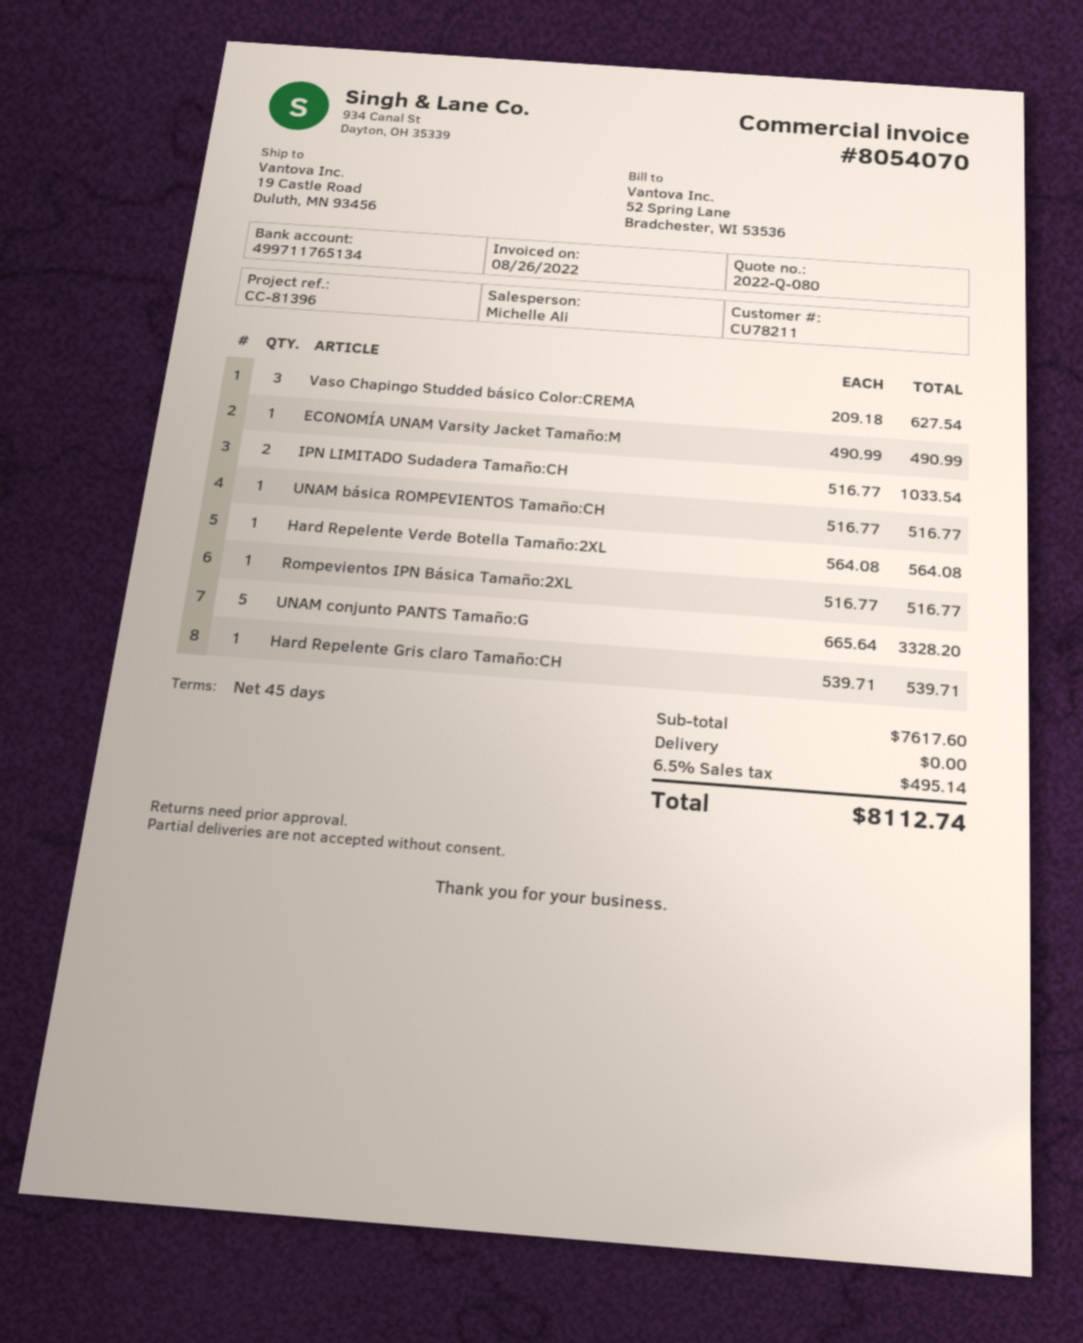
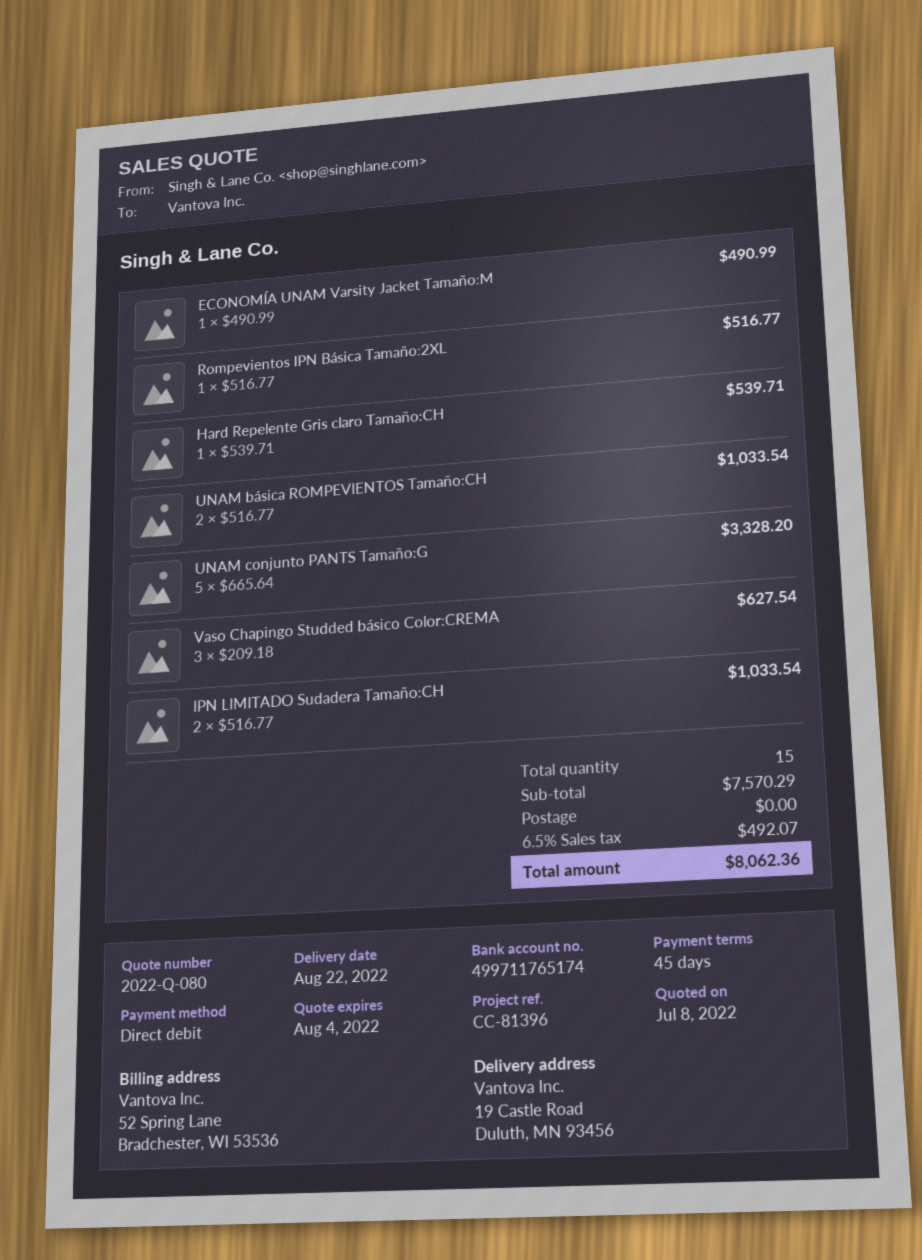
bank account: 499711765134 -> 499711765174
UNAM básica ROMPEVIENTOS Tamaño:CH: 1 x 516.77 = 516.77 -> 2 x 516.77 = 1033.54
Hard Repelente Verde Botella Tamaño:2XL: 1 x 564.08 = 564.08 -> none
subtotal: 7617.60 -> 7570.29
tax: 6.5% = 495.14 -> 6.5% = 492.07
total: 8112.74 -> 8062.36

